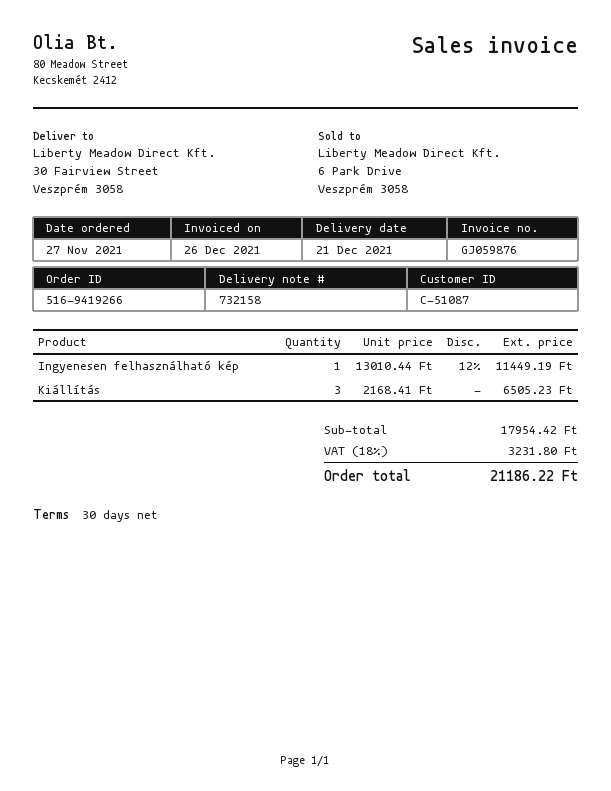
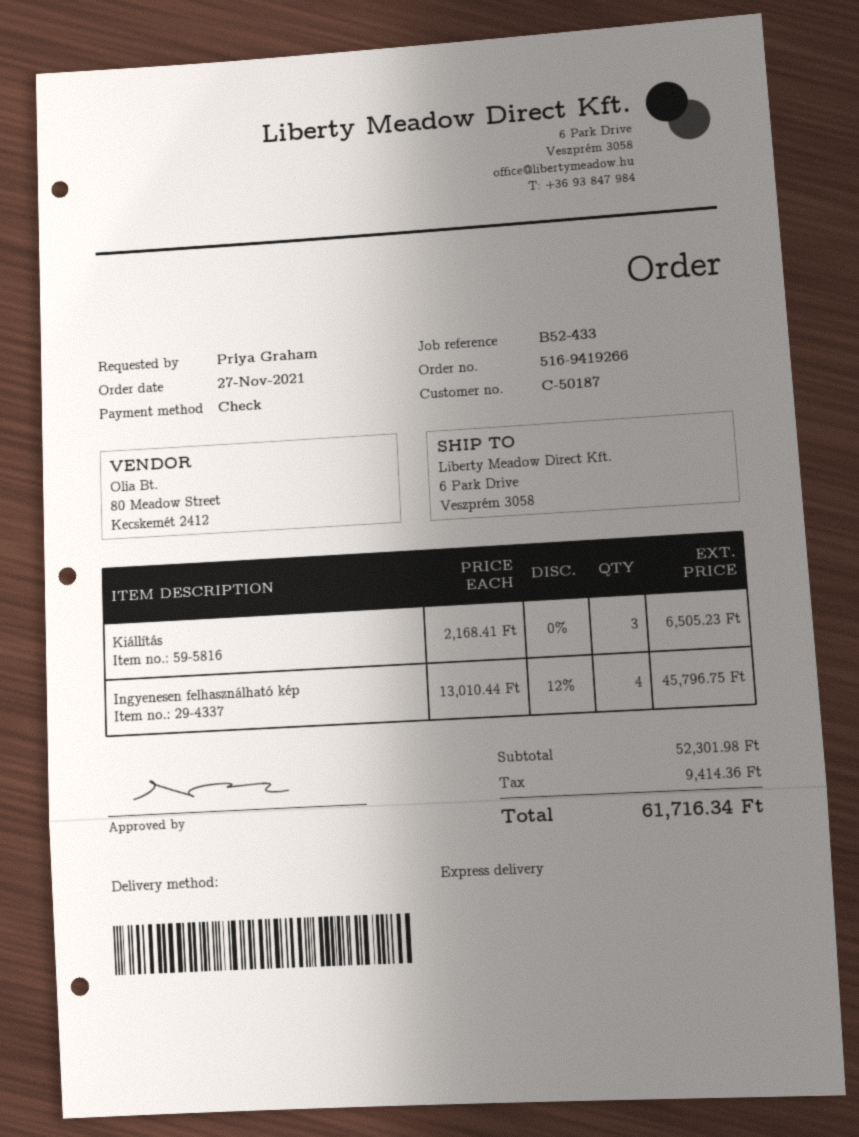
customer number: C-51087 -> C-50187
ship to: 30 Fairview Street, Veszprém 3058 -> 6 Park Drive, Veszprém 3058
Ingyenesen felhasználható kép: 1 x 13010.44 - 12% = 11449.19 -> 4 x 13010.44 - 12% = 45796.75
subtotal: 17954.42 -> 52301.98
tax: 3231.80 -> 9414.36
total: 21186.22 -> 61716.34

